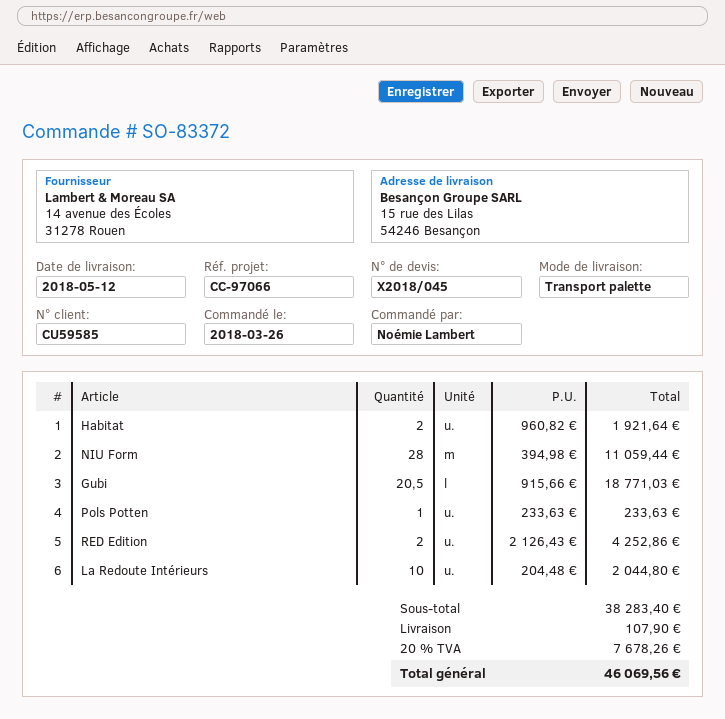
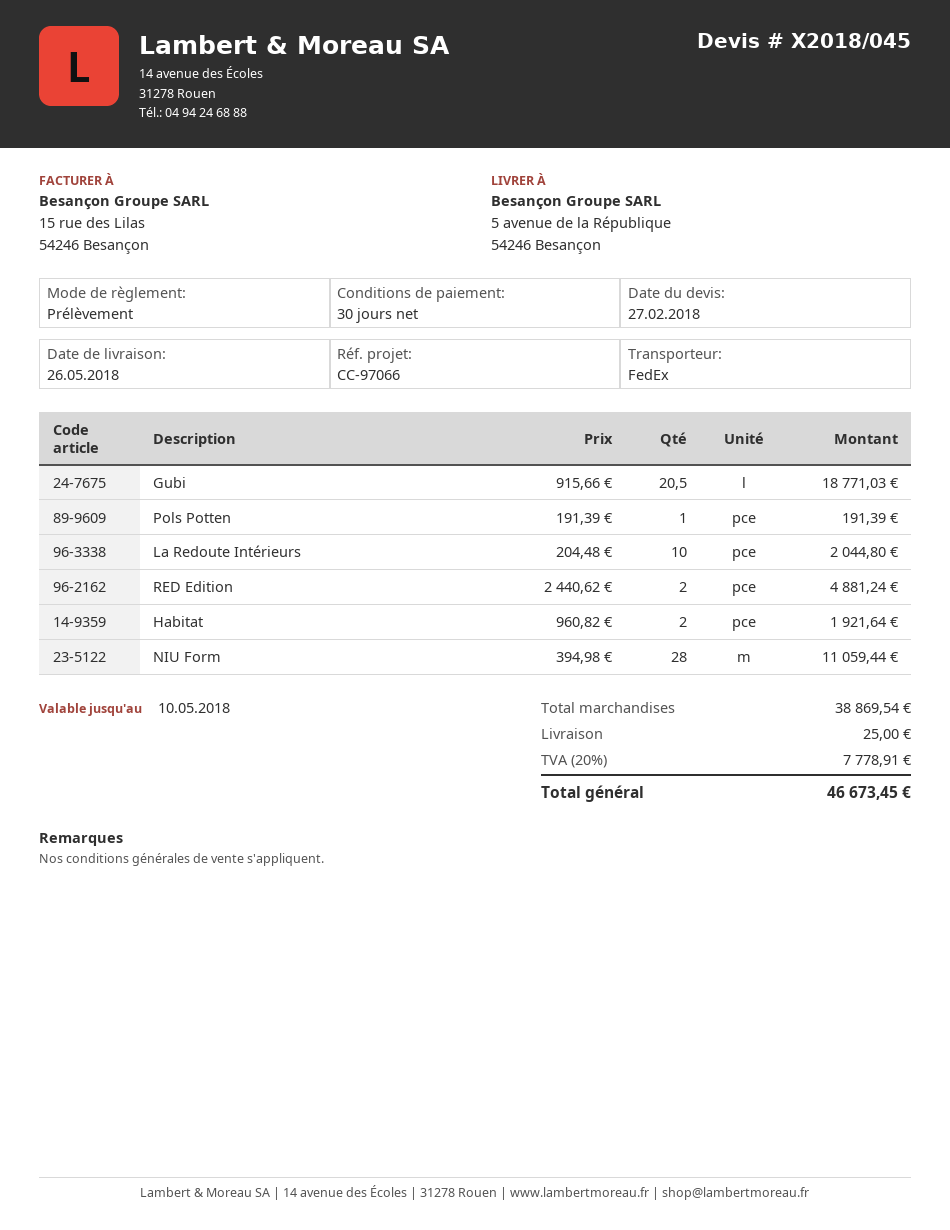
delivery date: 2018-05-12 -> 2018-05-26
shipping method: pallet freight -> FedEx
ship to: 15 rue des Lilas, 54246 Besançon -> 5 avenue de la République, 54246 Besançon
Pols Potten: 1 x 233.63 = 233.63 -> 1 x 191.39 = 191.39
RED Edition: 2 x 2126.43 = 4252.86 -> 2 x 2440.62 = 4881.24
subtotal: 38283.40 -> 38869.54
shipping: 107.90 -> 25.00
tax: 20% = 7678.26 -> 20% = 7778.91
total: 46069.56 -> 46673.45

